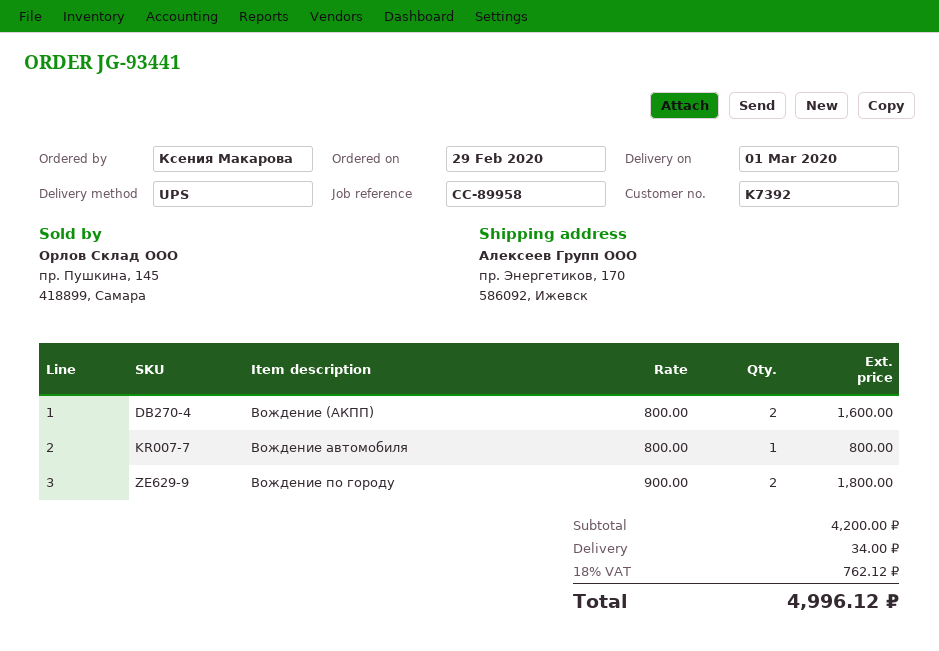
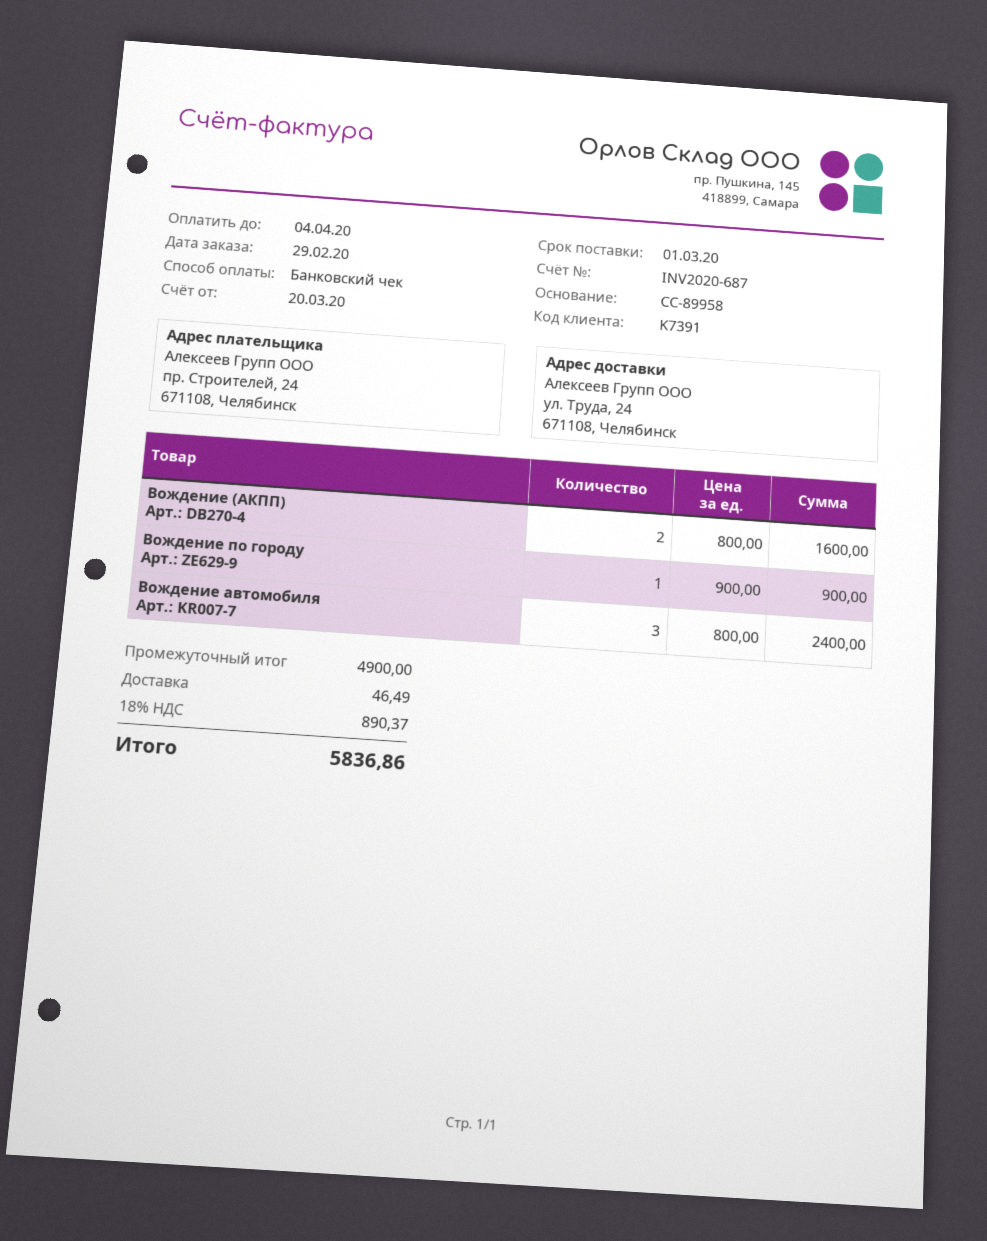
customer number: K7392 -> K7391
ship to: пр. Энергетиков, 170, 586092, Ижевск -> ул. Труда, 24, 671108, Челябинск
Вождение автомобиля: 1 x 800.00 = 800.00 -> 3 x 800.00 = 2400.00
Вождение по городу: 2 x 900.00 = 1800.00 -> 1 x 900.00 = 900.00
subtotal: 4200.00 -> 4900.00
shipping: 34.00 -> 46.49
tax: 18% = 762.12 -> 18% = 890.37
total: 4996.12 -> 5836.86

